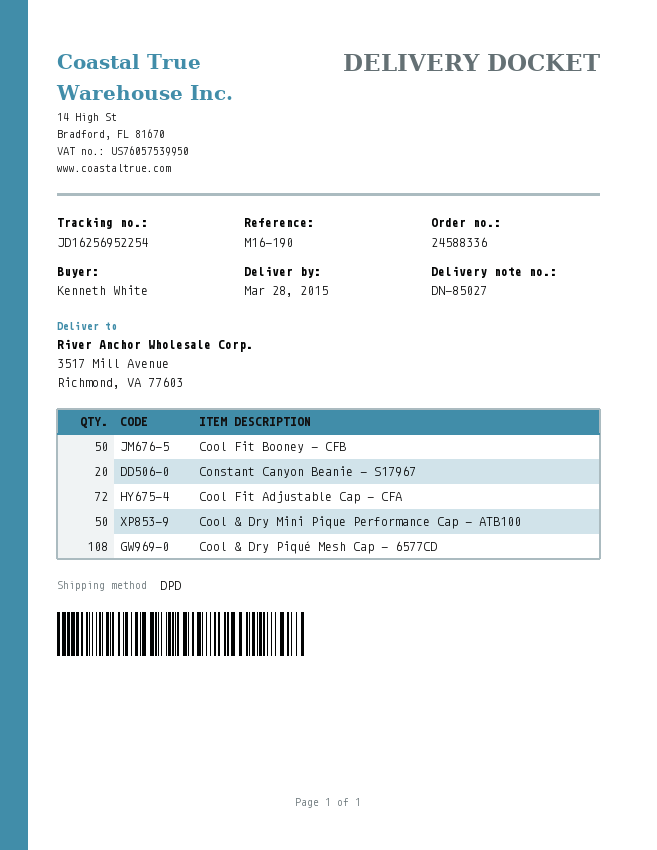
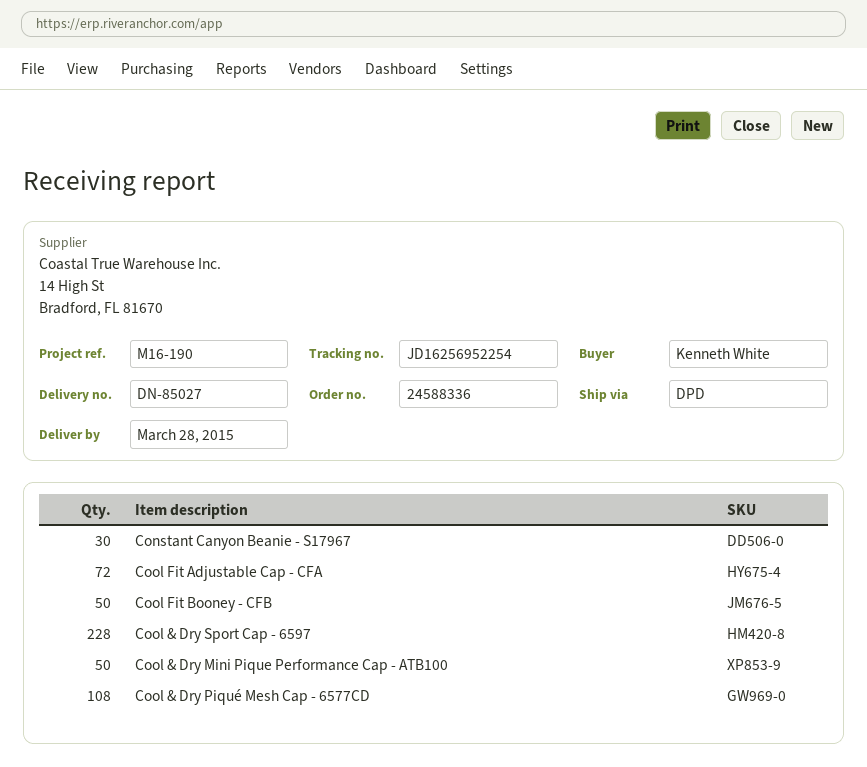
Constant Canyon Beanie - S17967: 20 -> 30
Cool & Dry Sport Cap - 6597: none -> 228

